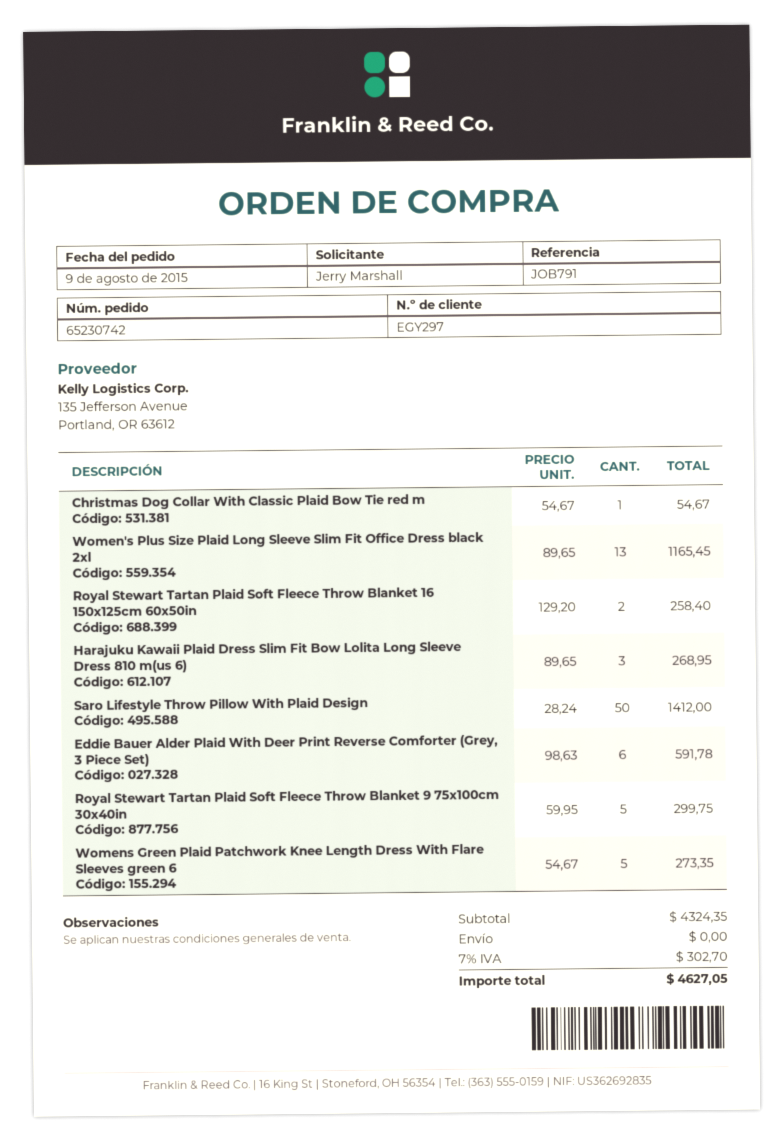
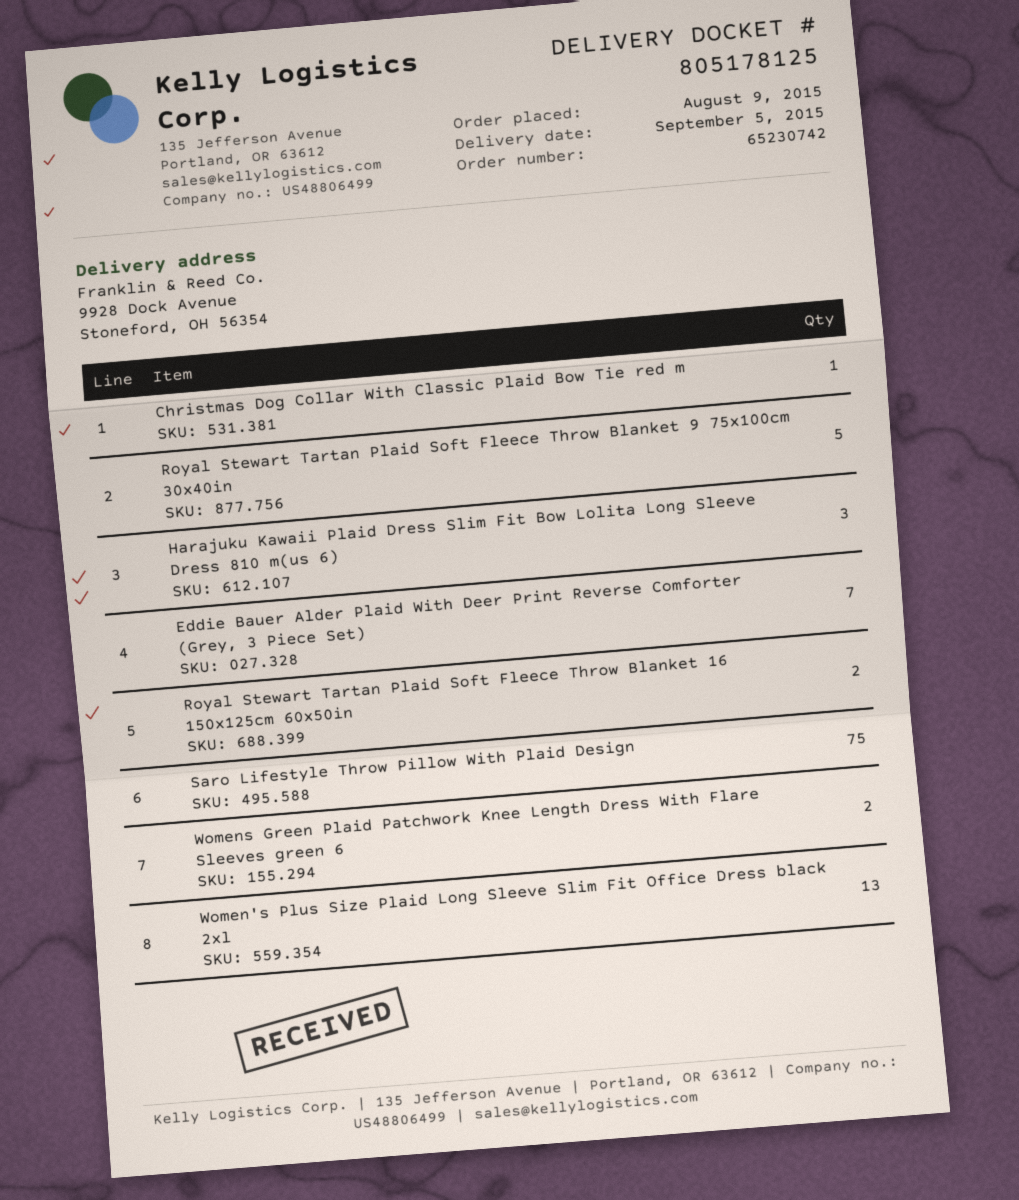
Saro Lifestyle Throw Pillow With Plaid Design: 50 -> 75
Eddie Bauer Alder Plaid With Deer Print Reverse Comforter (Grey, 3 Piece Set): 6 -> 7
Womens Green Plaid Patchwork Knee Length Dress With Flare Sleeves green 6: 5 -> 2

